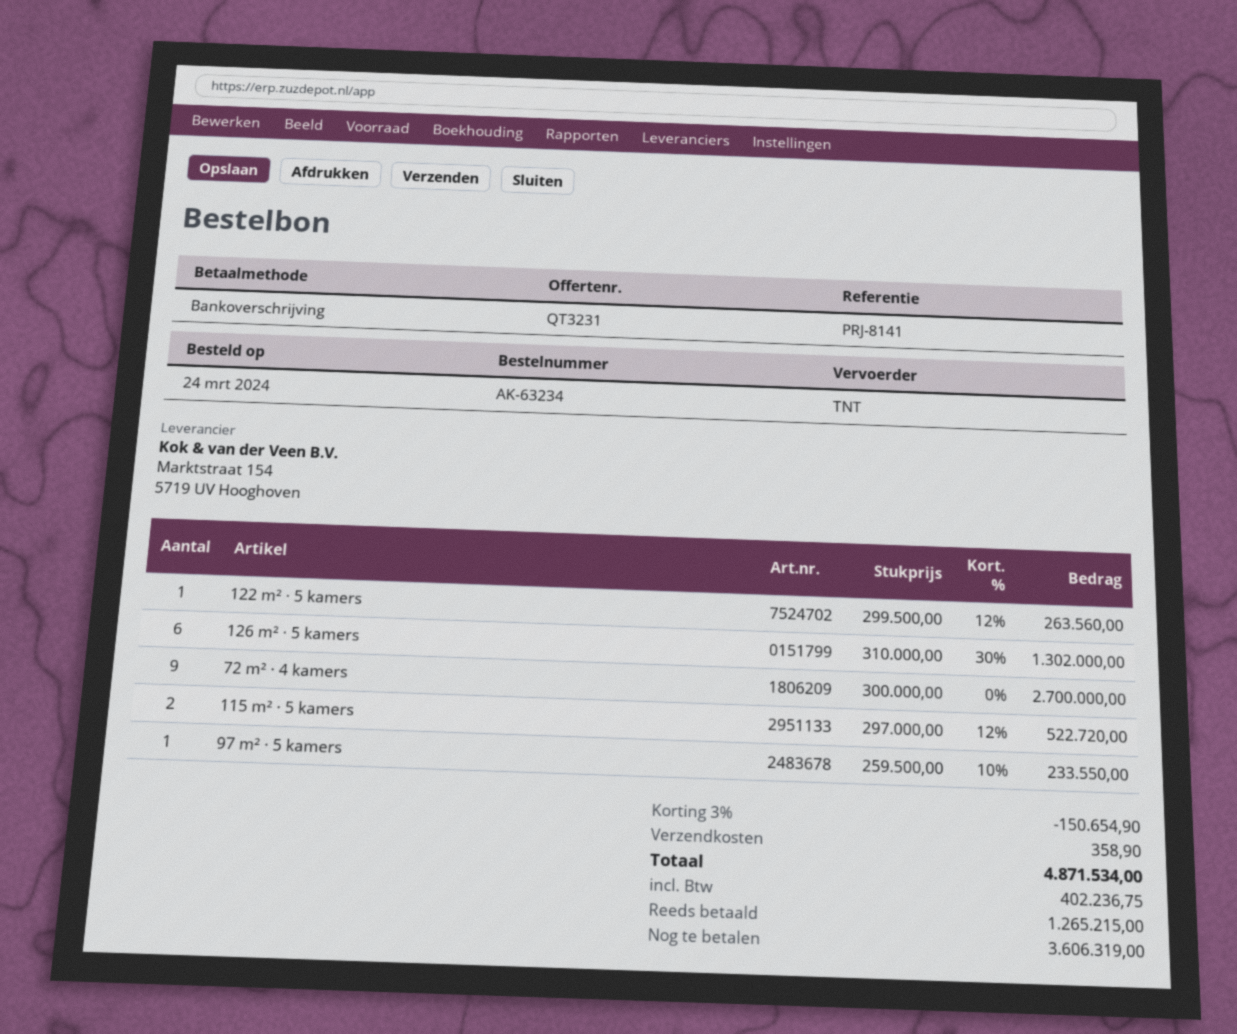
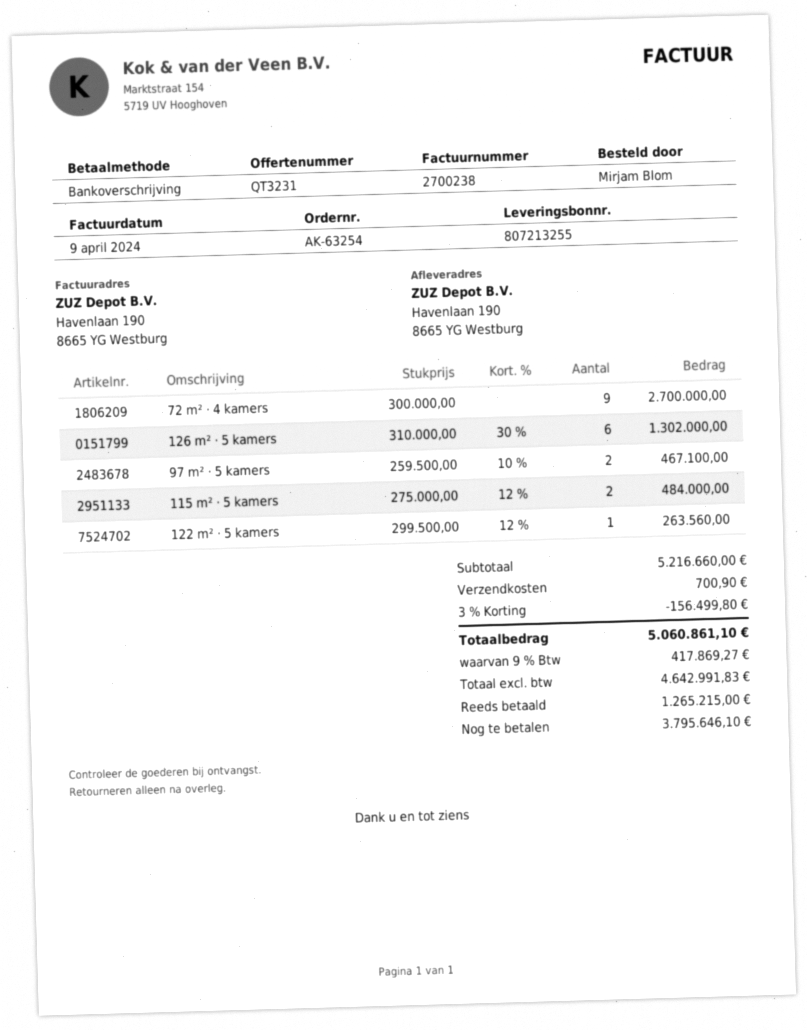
order number: AK-63234 -> AK-63254
115 m² · 5 kamers: 2 x 297000.00 - 12% = 522720.00 -> 2 x 275000.00 - 12% = 484000.00
97 m² · 5 kamers: 1 x 259500.00 - 10% = 233550.00 -> 2 x 259500.00 - 10% = 467100.00
discount: 3% = 150654.90 -> 3% = 156499.80
shipping: 358.90 -> 700.90
tax: 402236.75 -> 417869.27
total: 4871534.00 -> 5060861.10
balance: 3606319.00 -> 3795646.10

